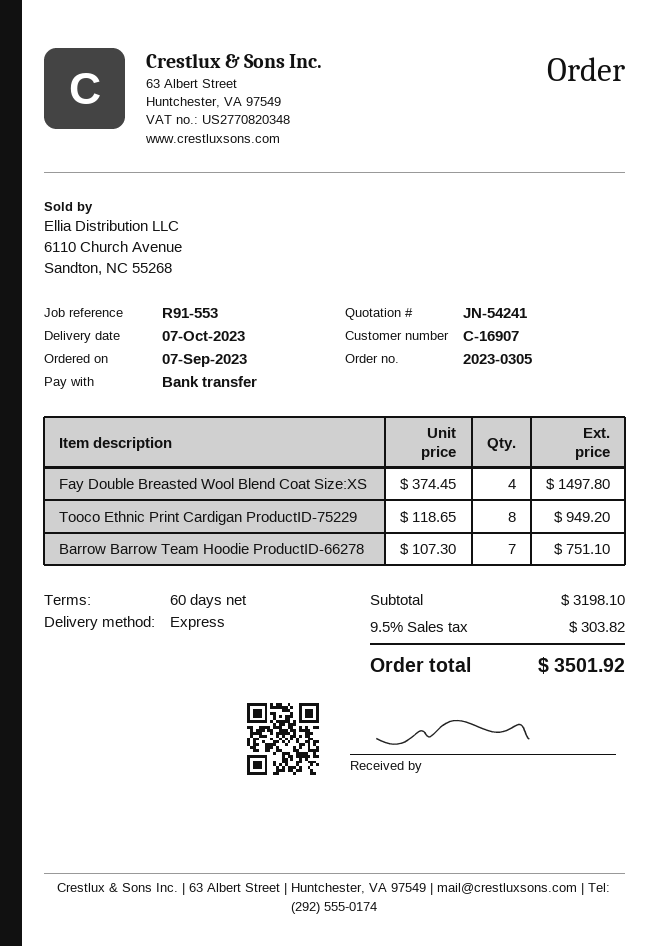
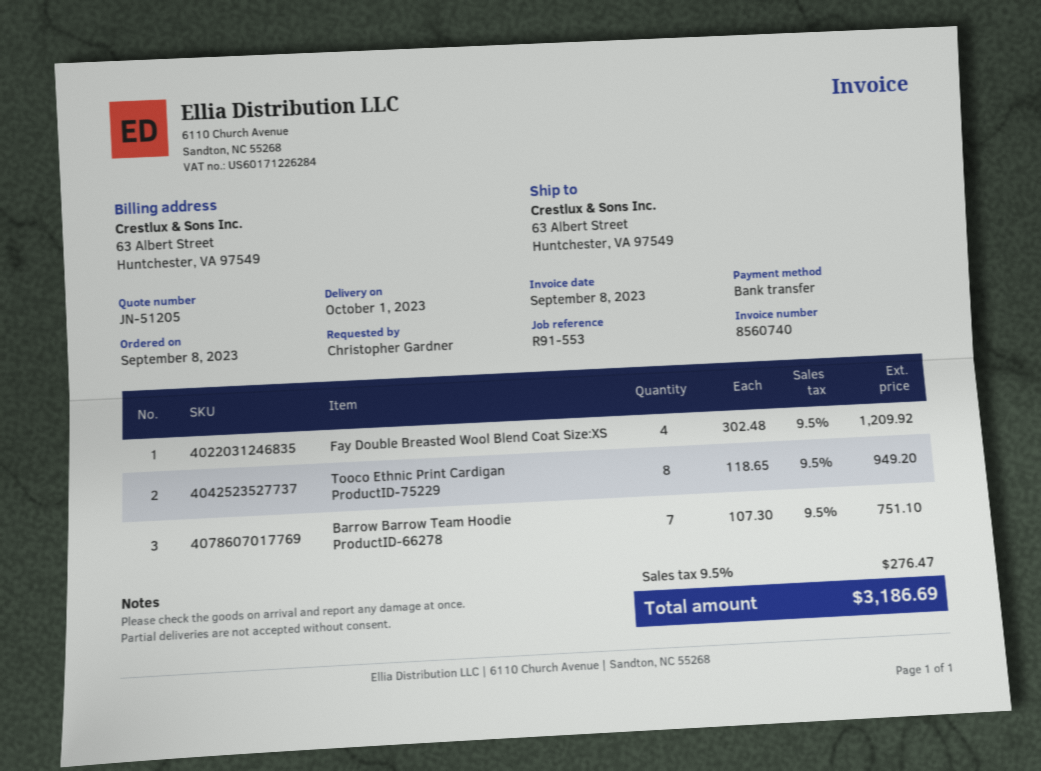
quote number: JN-54241 -> JN-51205
order date: 2023-09-07 -> 2023-09-08
delivery date: 2023-10-07 -> 2023-10-01
Fay Double Breasted Wool Blend Coat Size:XS: 4 x 374.45 = 1497.80 -> 4 x 302.48 = 1209.92
tax: 9.5% = 303.82 -> 9.5% = 276.47
total: 3501.92 -> 3186.69

